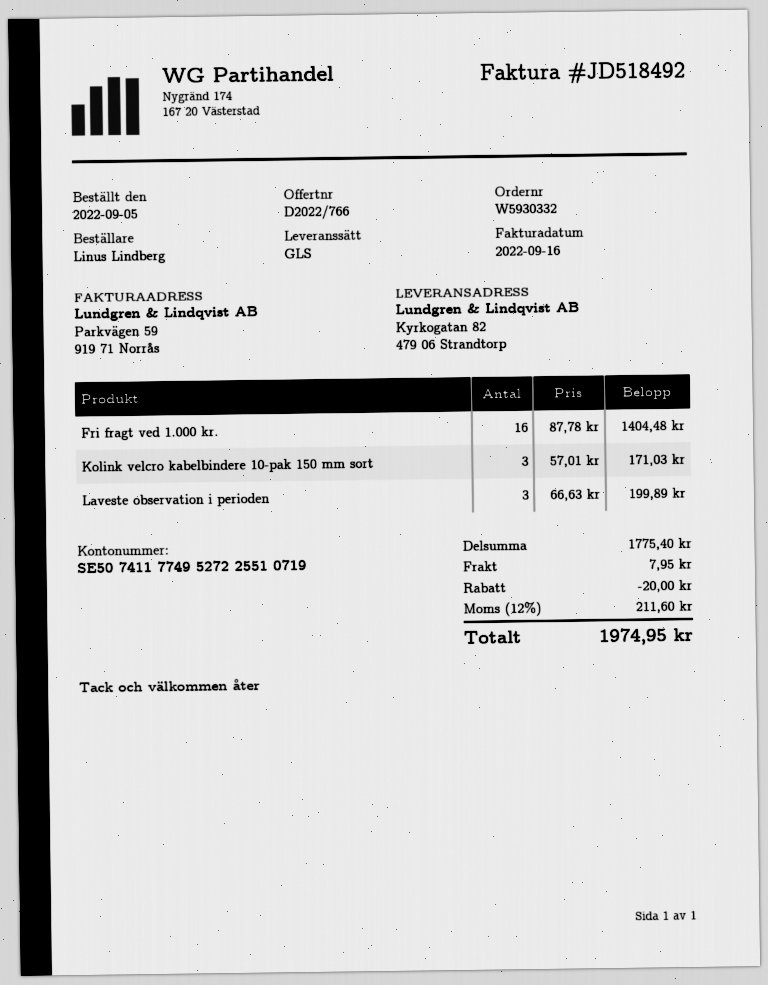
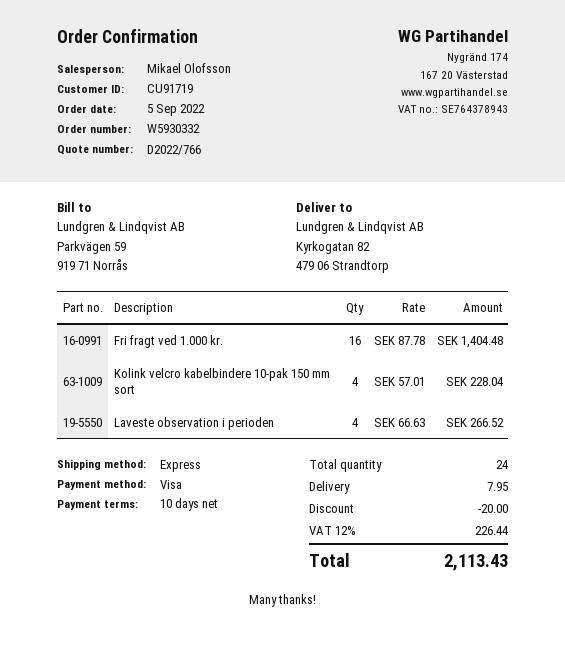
shipping method: GLS -> express
Kolink velcro kabelbindere 10-pak 150 mm sort: 3 x 57.01 = 171.03 -> 4 x 57.01 = 228.04
Laveste observation i perioden: 3 x 66.63 = 199.89 -> 4 x 66.63 = 266.52
tax: 12% = 211.60 -> 12% = 226.44
total: 1974.95 -> 2113.43

